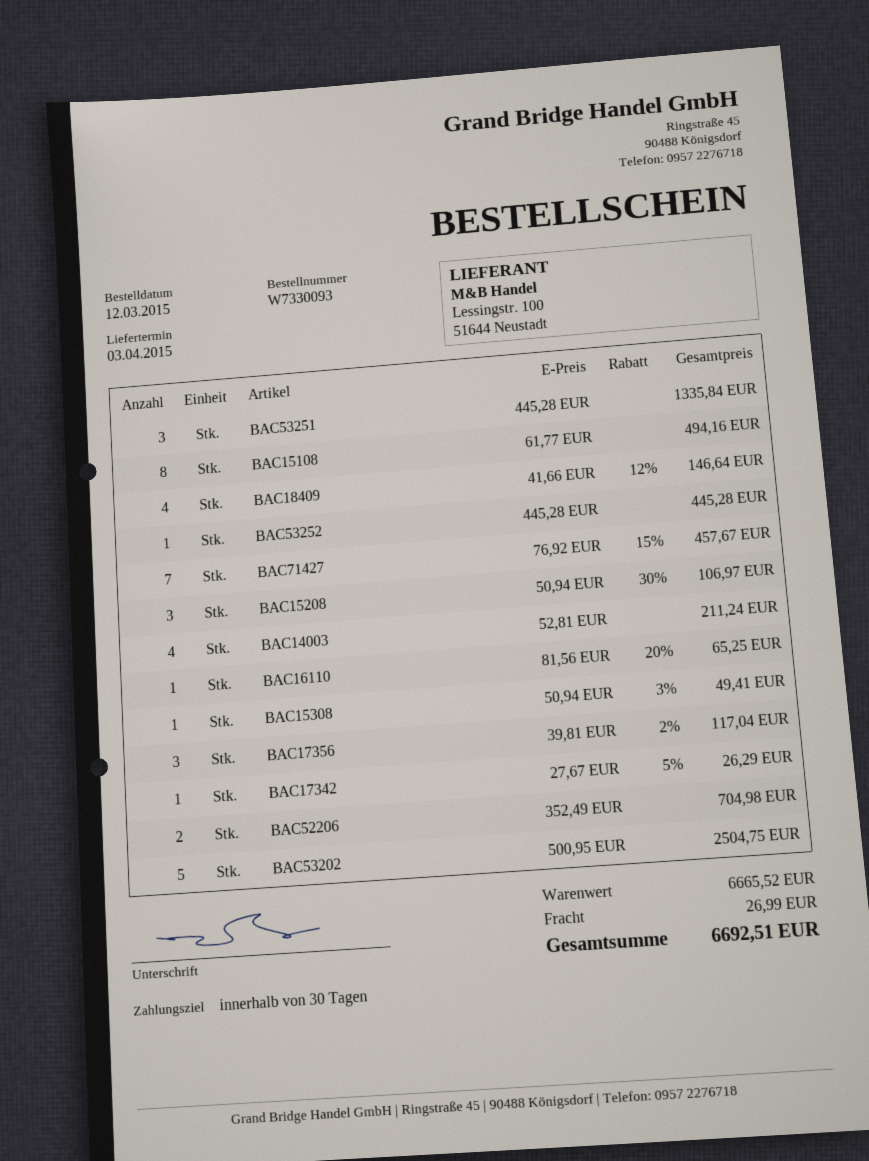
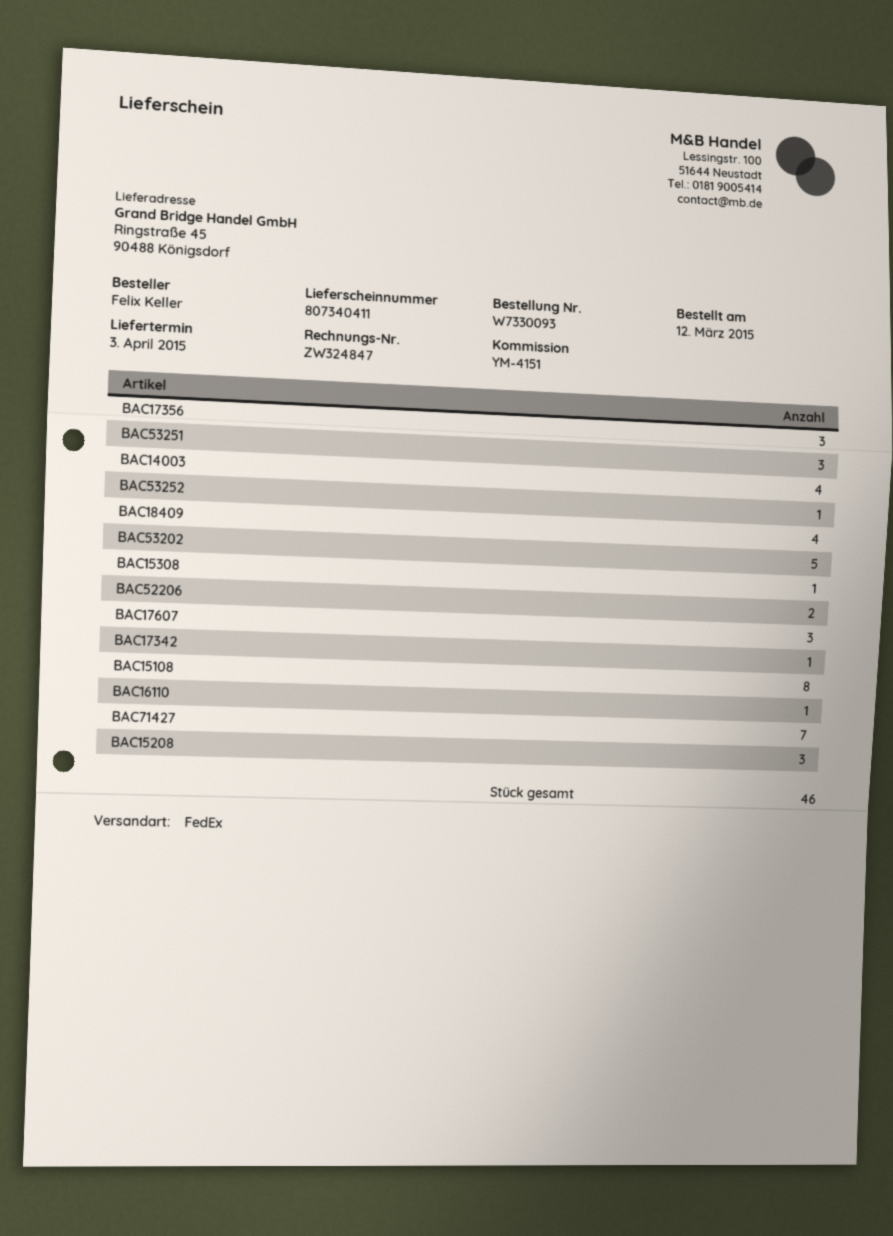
BAC17607: none -> 3

